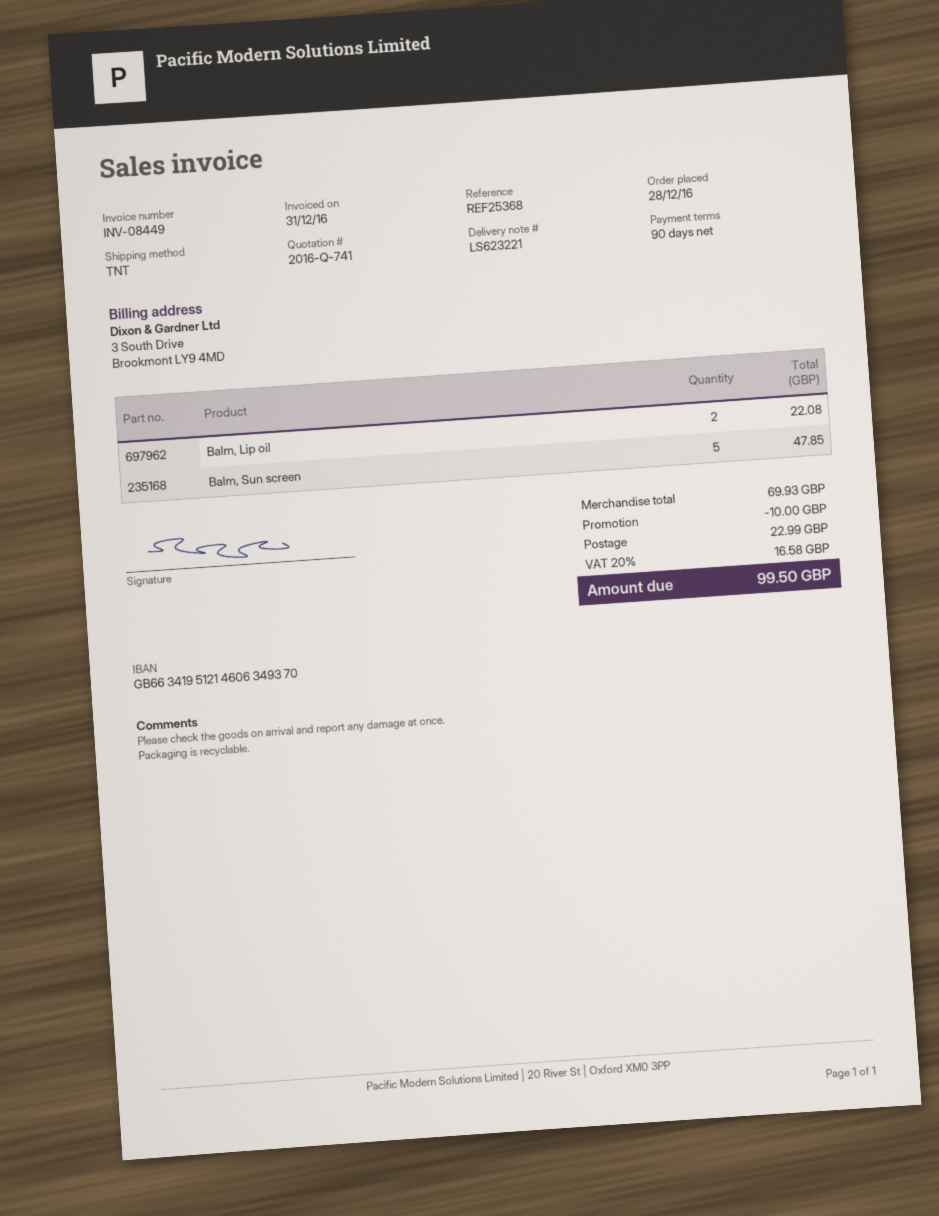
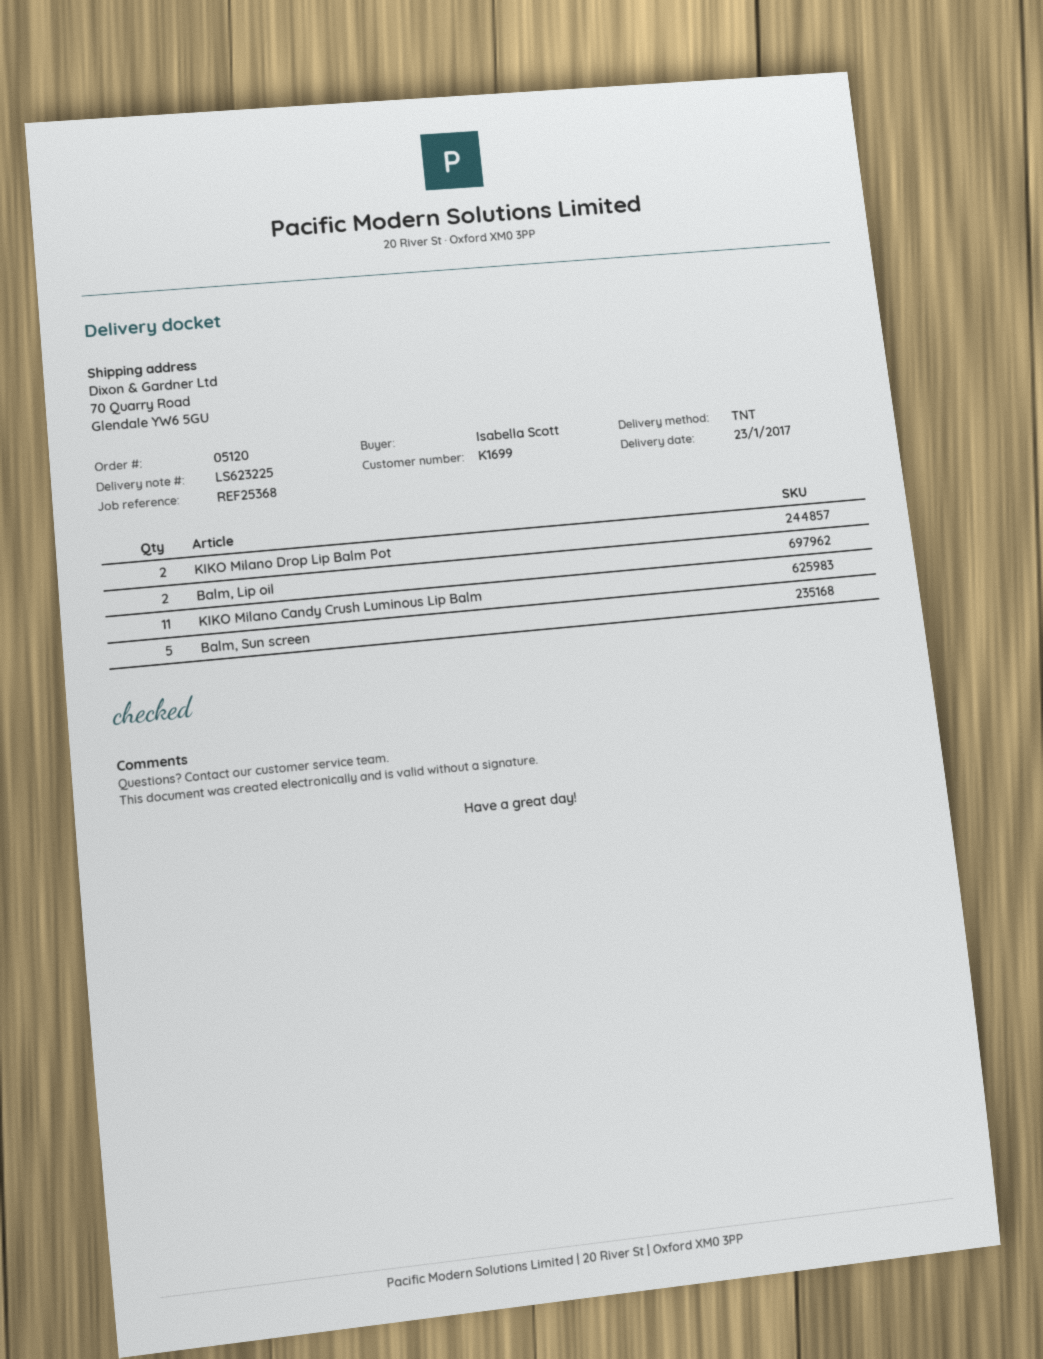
delivery note number: LS623221 -> LS623225
KIKO Milano Drop Lip Balm Pot: none -> 2
KIKO Milano Candy Crush Luminous Lip Balm: none -> 11

